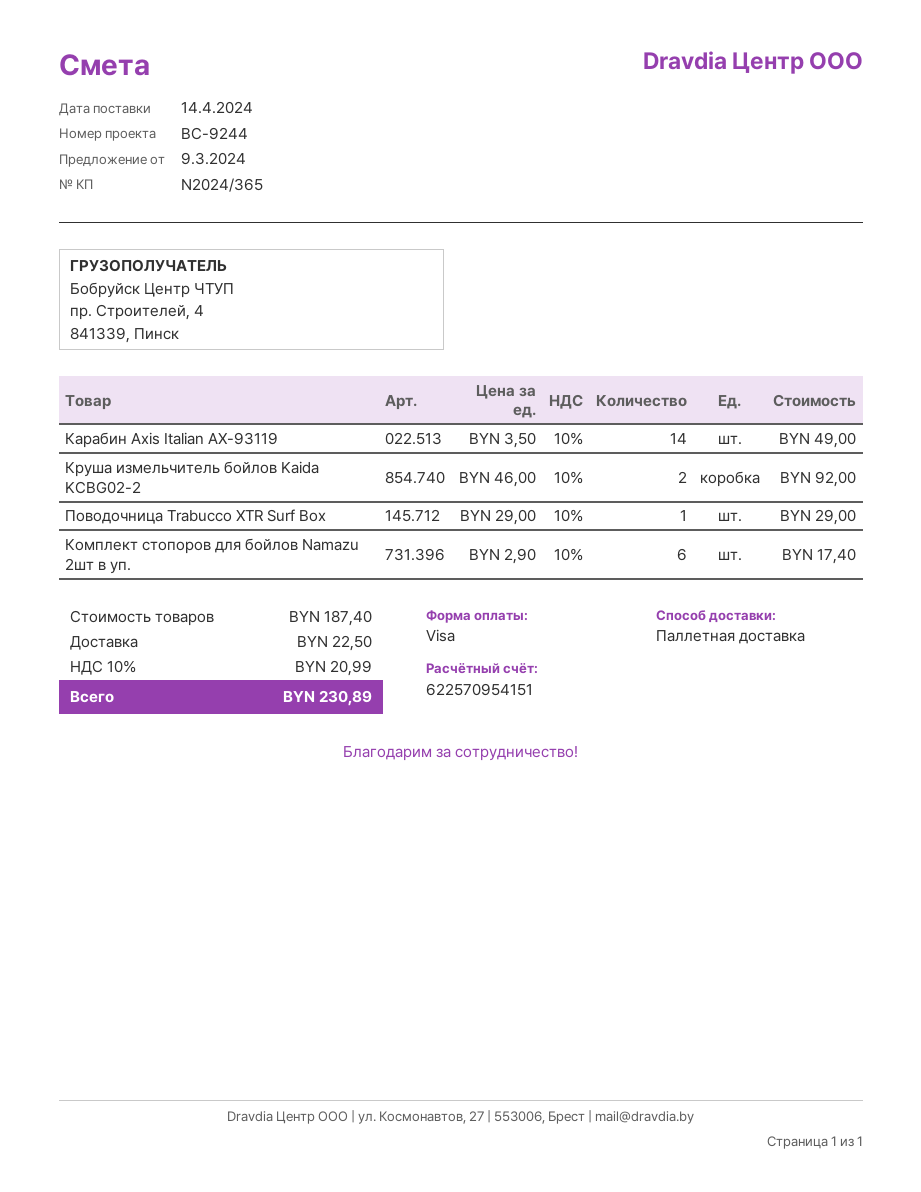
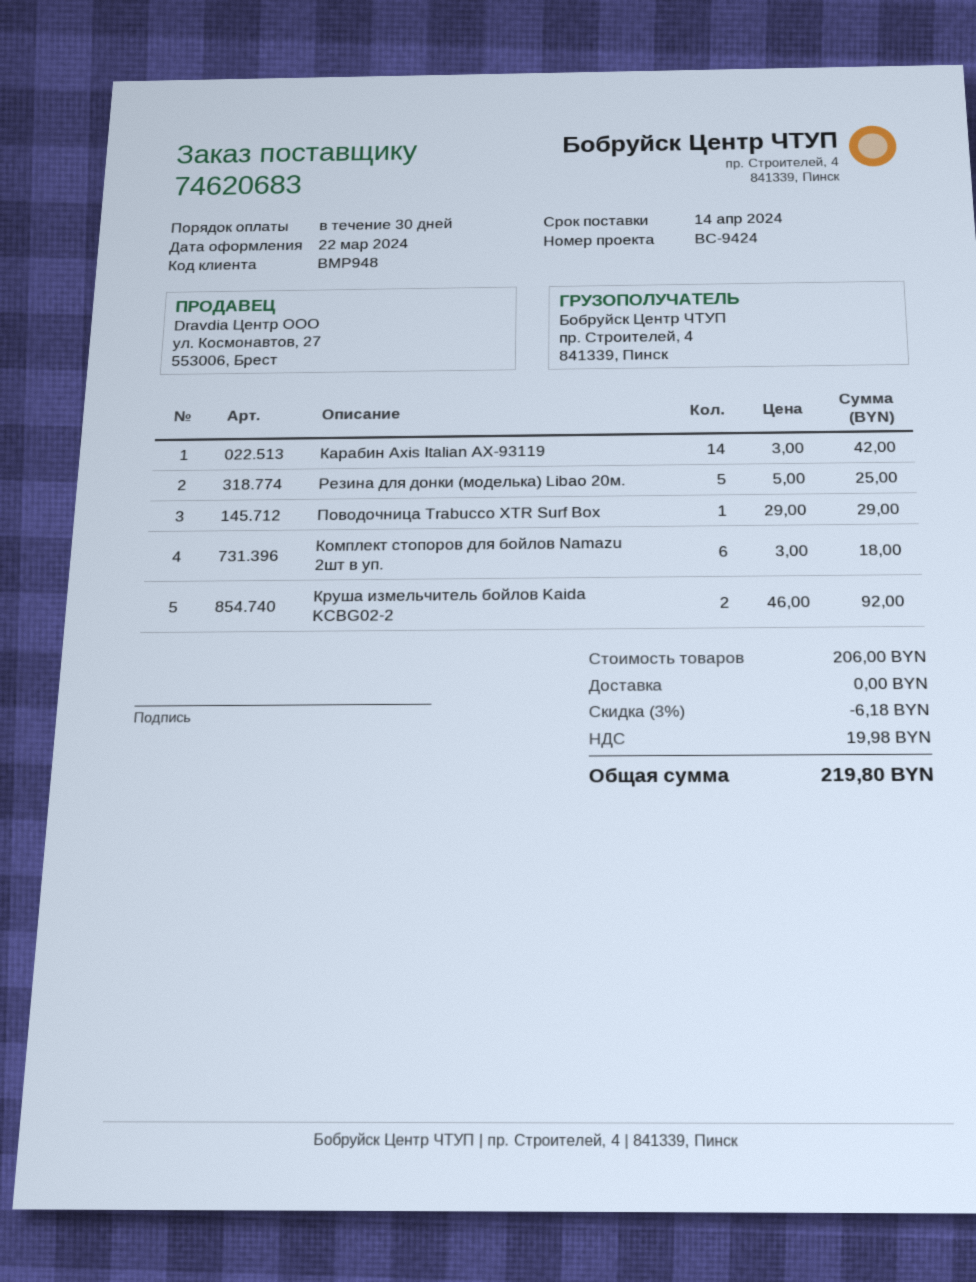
reference: BC-9244 -> BC-9424
Карабин Axis Italian AX-93119: 14 x 3.50 = 49.00 -> 14 x 3.00 = 42.00
Комплект стопоров для бойлов Namazu 2шт в уп.: 6 x 2.90 = 17.40 -> 6 x 3.00 = 18.00
Резина для донки (моделька) Libao 20м.: none -> 5 x 5.00 = 25.00
subtotal: 187.40 -> 206.00
discount: none -> 3% = 6.18
shipping: 22.50 -> 0.00
tax: 20.99 -> 19.98
total: 230.89 -> 219.80

